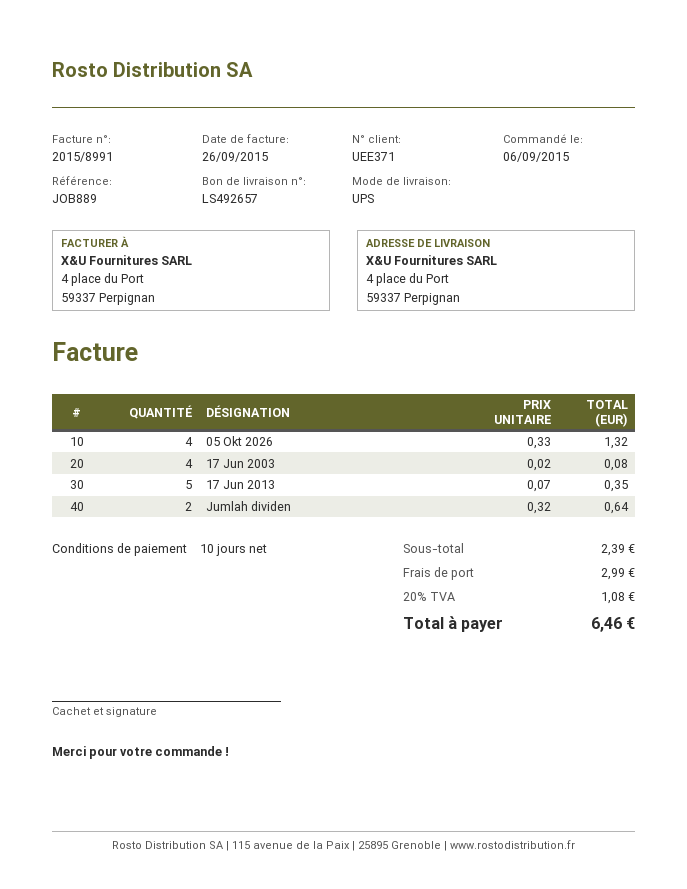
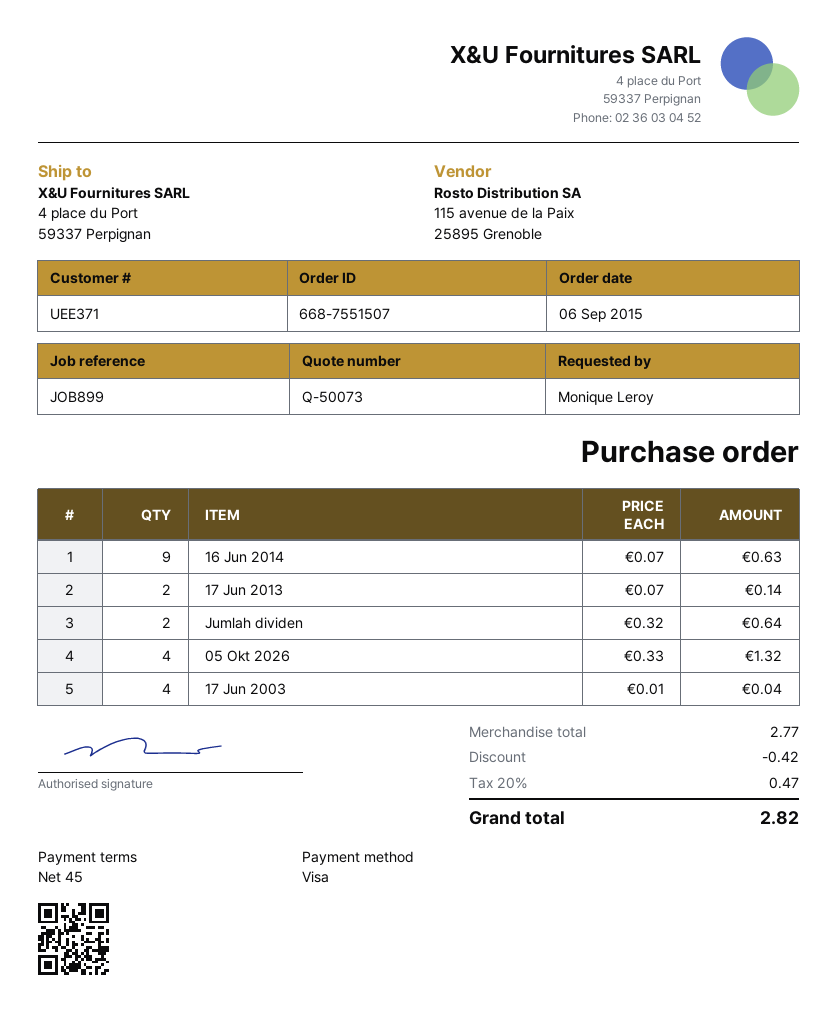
payment terms: 10 days -> 45 days
reference: JOB889 -> JOB899
17 Jun 2003: 4 x 0.02 = 0.08 -> 4 x 0.01 = 0.04
17 Jun 2013: 5 x 0.07 = 0.35 -> 2 x 0.07 = 0.14
16 Jun 2014: none -> 9 x 0.07 = 0.63
subtotal: 2.39 -> 2.77
discount: none -> 0.42
shipping: 2.99 -> none
tax: 20% = 1.08 -> 20% = 0.47
total: 6.46 -> 2.82

